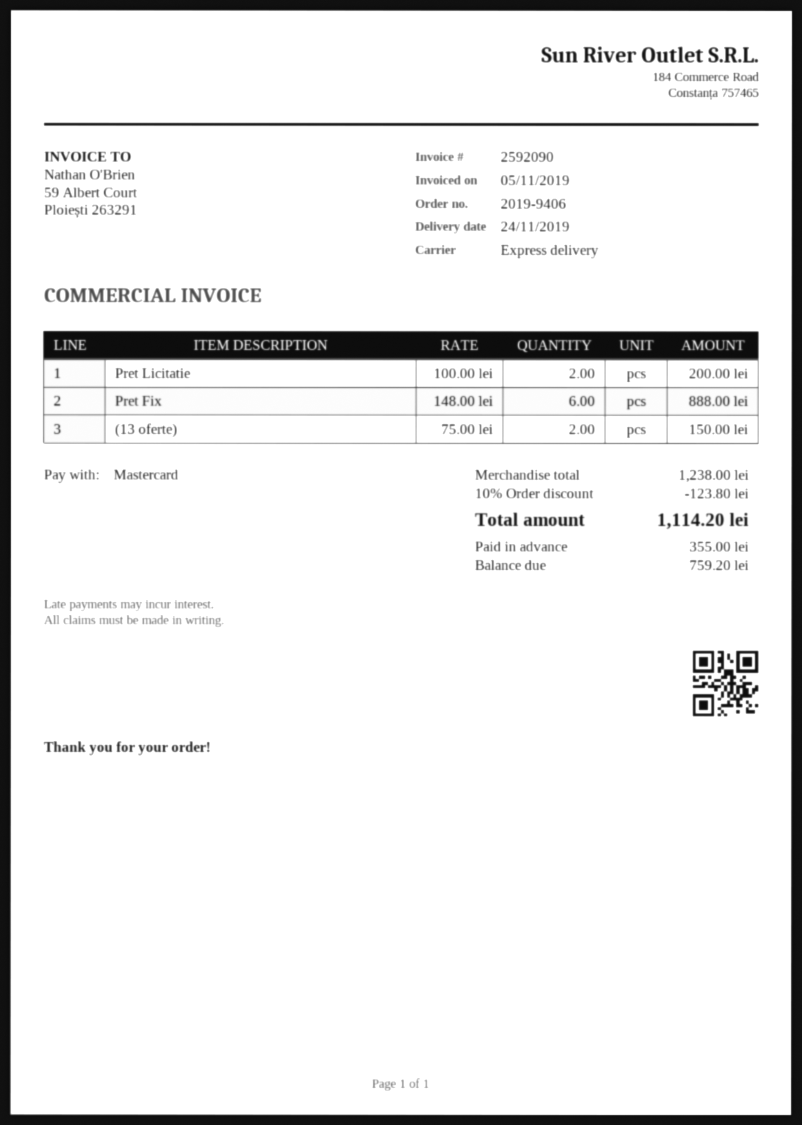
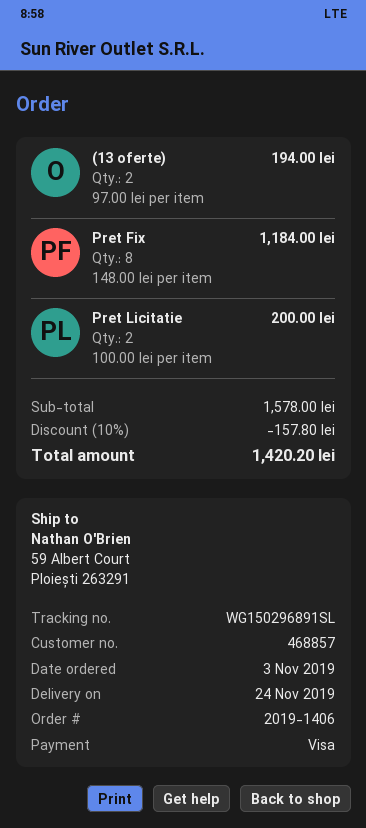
order number: 2019-9406 -> 2019-1406
payment method: Mastercard -> Visa
Pret Fix: 6 x 148.00 = 888.00 -> 8 x 148.00 = 1184.00
(13 oferte): 2 x 75.00 = 150.00 -> 2 x 97.00 = 194.00
subtotal: 1238.00 -> 1578.00
discount: 10% = 123.80 -> 10% = 157.80
total: 1114.20 -> 1420.20

